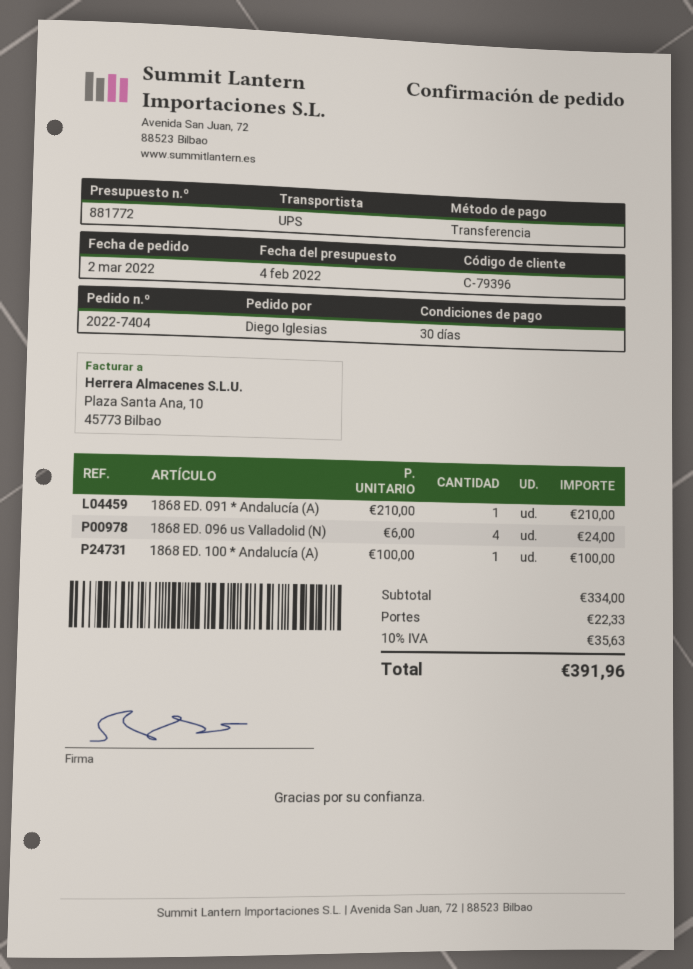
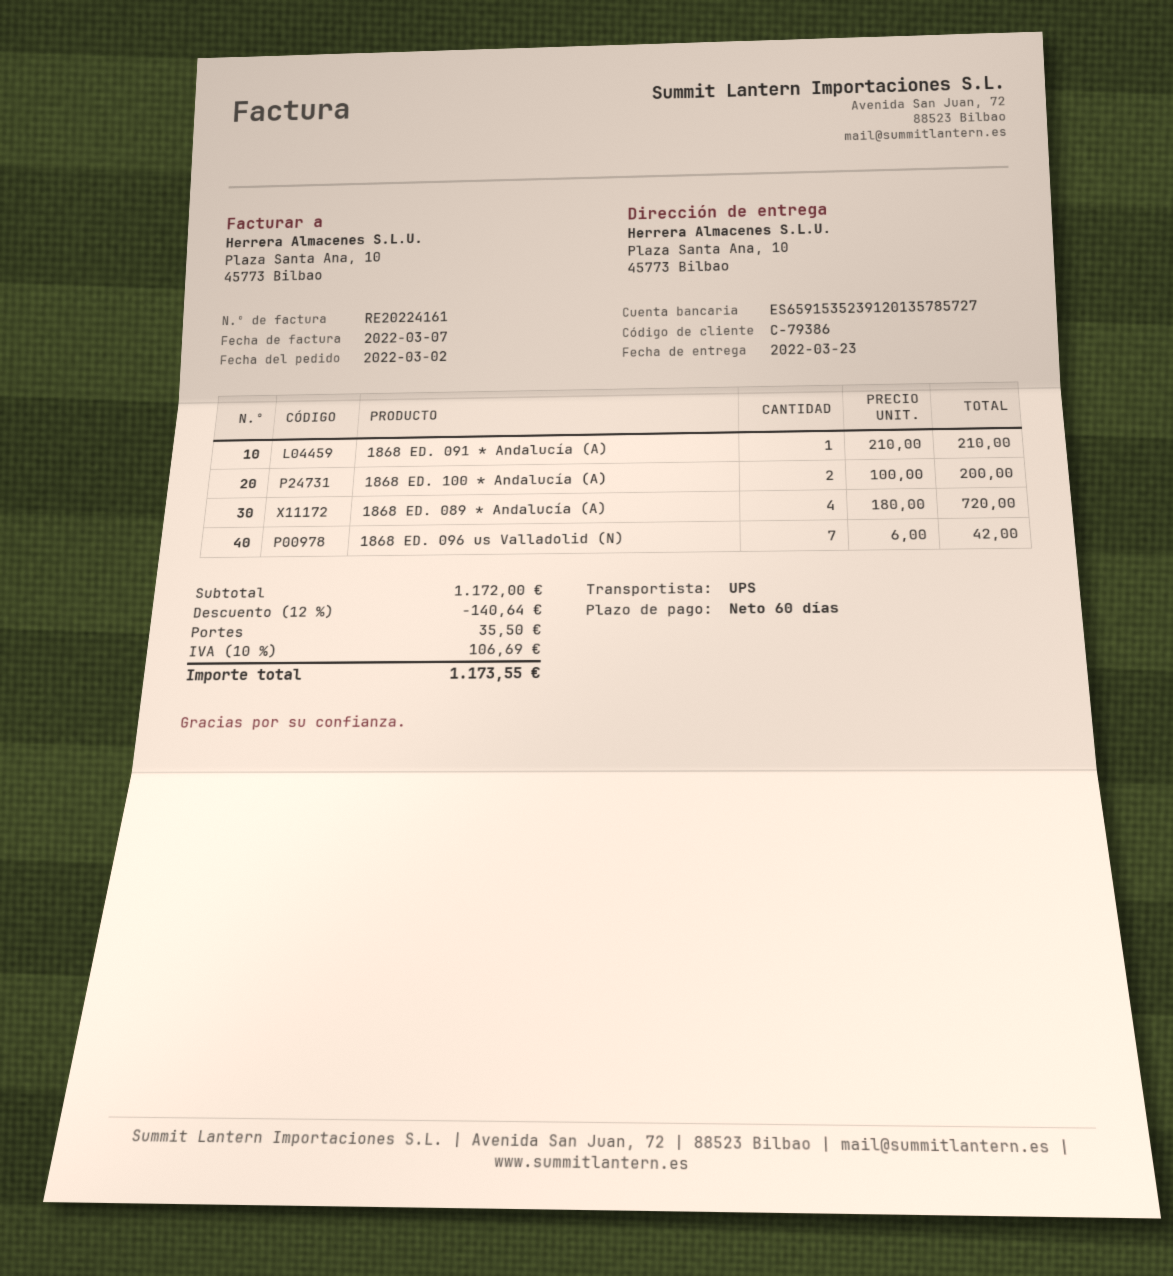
payment terms: 30 days -> 60 days
customer number: C-79396 -> C-79386
1868 ED. 096 us Valladolid (N): 4 x 6.00 = 24.00 -> 7 x 6.00 = 42.00
1868 ED. 100 * Andalucía (A): 1 x 100.00 = 100.00 -> 2 x 100.00 = 200.00
1868 ED. 089 * Andalucía (A): none -> 4 x 180.00 = 720.00
subtotal: 334.00 -> 1172.00
discount: none -> 12% = 140.64
shipping: 22.33 -> 35.50
tax: 10% = 35.63 -> 10% = 106.69
total: 391.96 -> 1173.55

